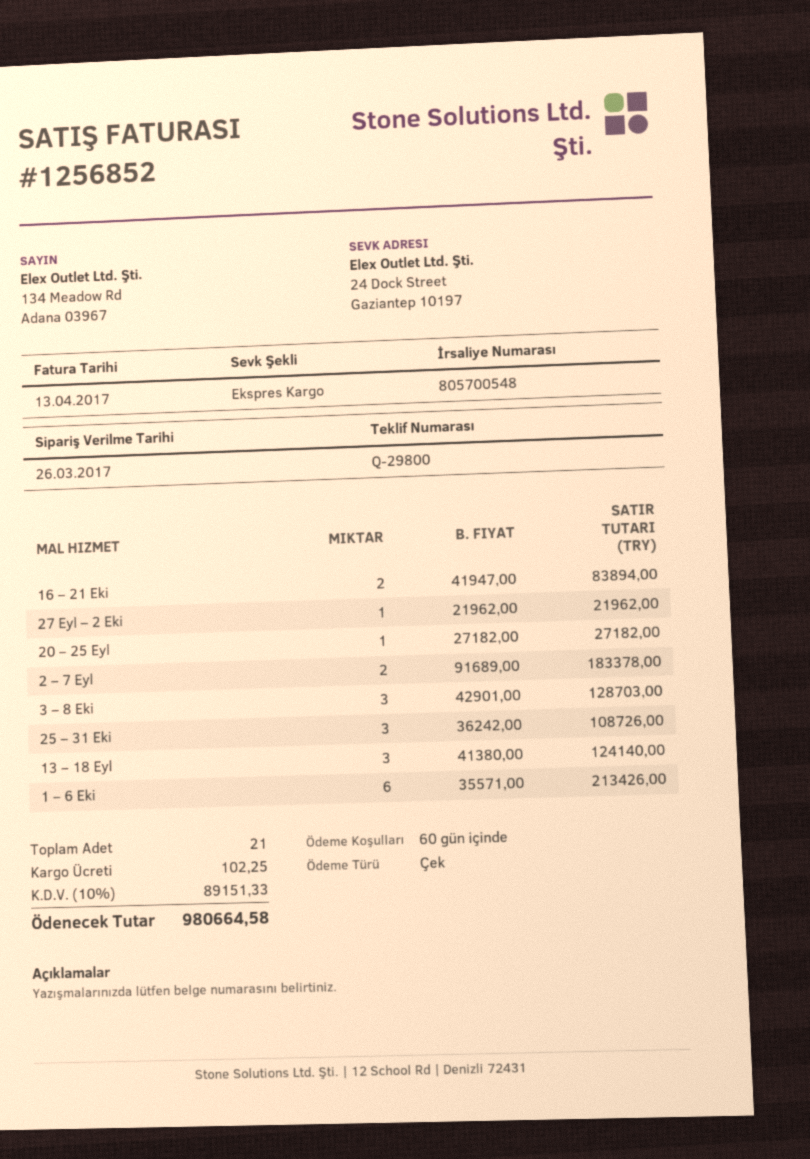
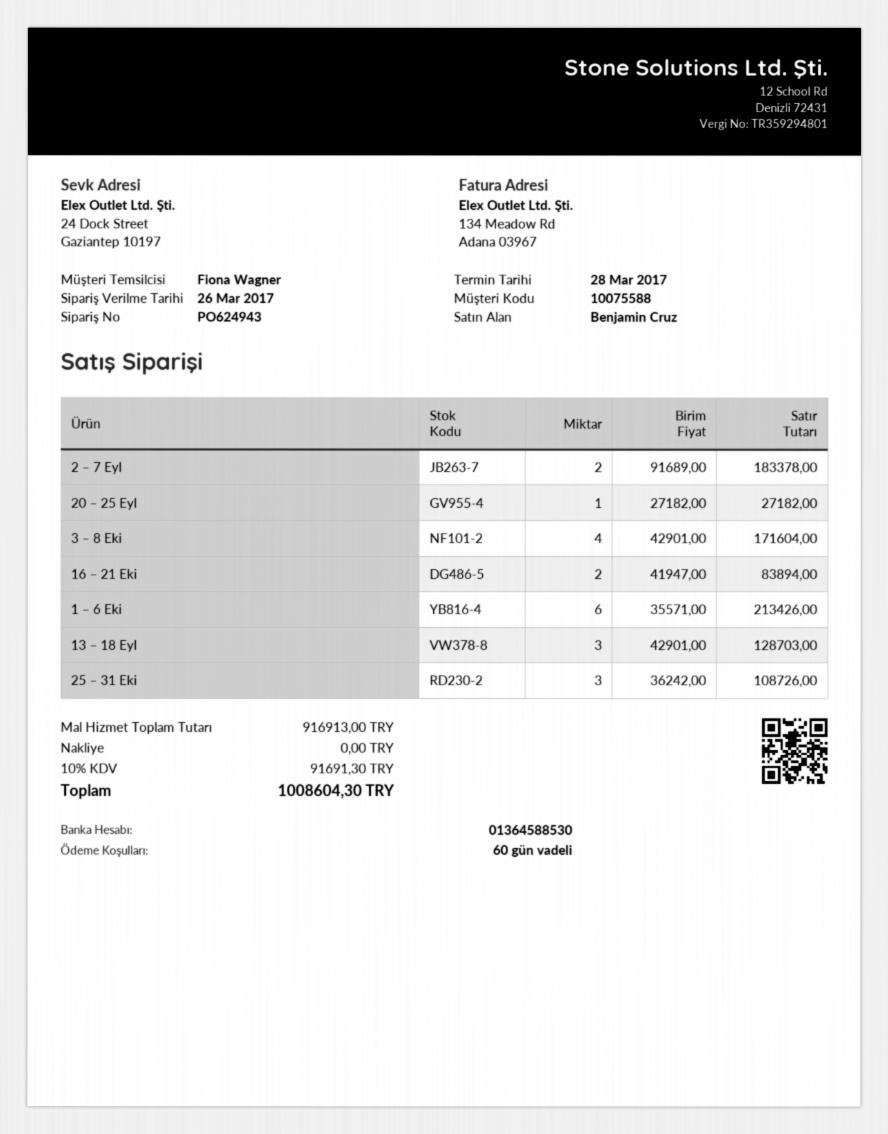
27 Eyl – 2 Eki: 1 x 21962.00 = 21962.00 -> none
3 – 8 Eki: 3 x 42901.00 = 128703.00 -> 4 x 42901.00 = 171604.00
13 – 18 Eyl: 3 x 41380.00 = 124140.00 -> 3 x 42901.00 = 128703.00
shipping: 102.25 -> 0.00
tax: 10% = 89151.33 -> 10% = 91691.30
total: 980664.58 -> 1008604.30

